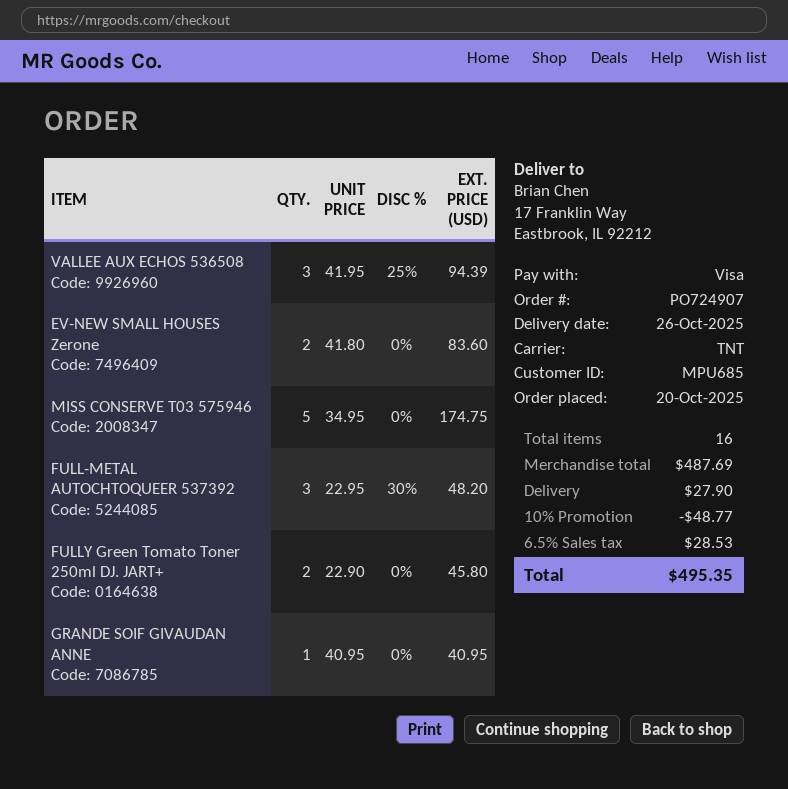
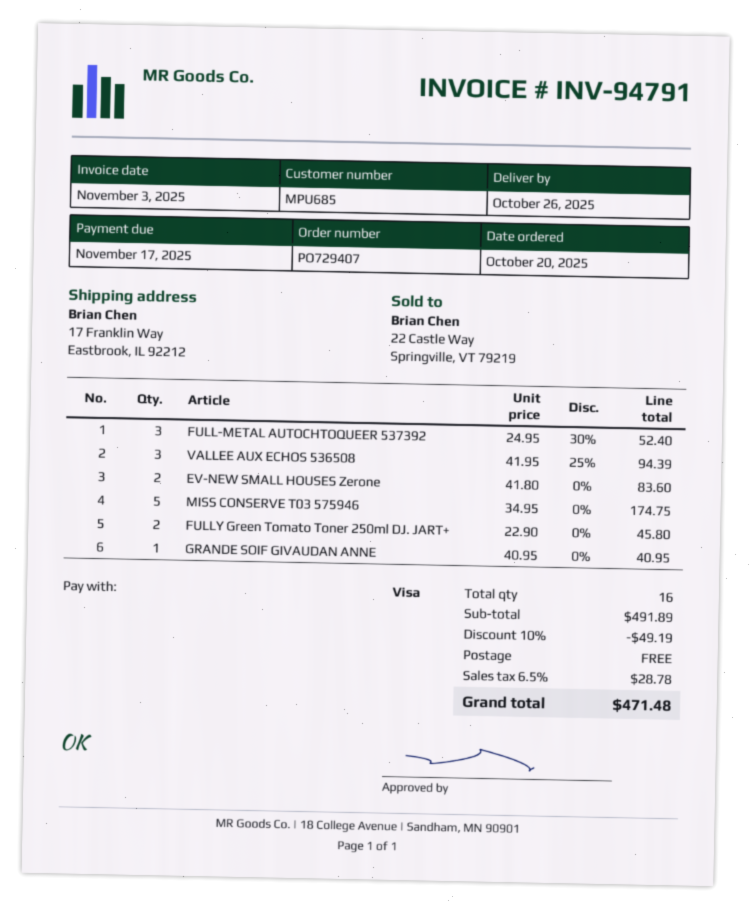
order number: PO724907 -> PO729407
FULL-METAL AUTOCHTOQUEER 537392: 3 x 22.95 - 30% = 48.20 -> 3 x 24.95 - 30% = 52.40
subtotal: 487.69 -> 491.89
discount: 10% = 48.77 -> 10% = 49.19
shipping: 27.90 -> 0.00
tax: 6.5% = 28.53 -> 6.5% = 28.78
total: 495.35 -> 471.48

